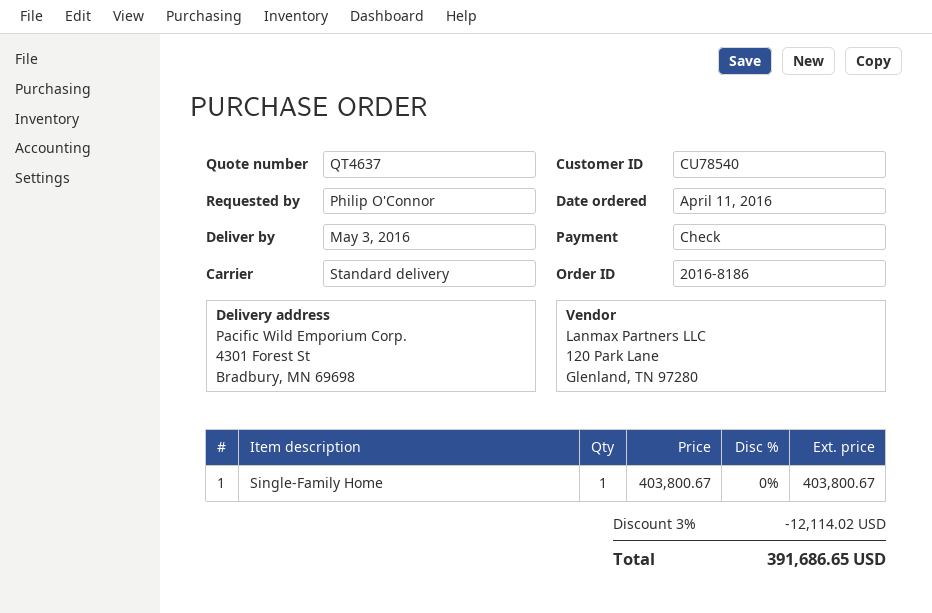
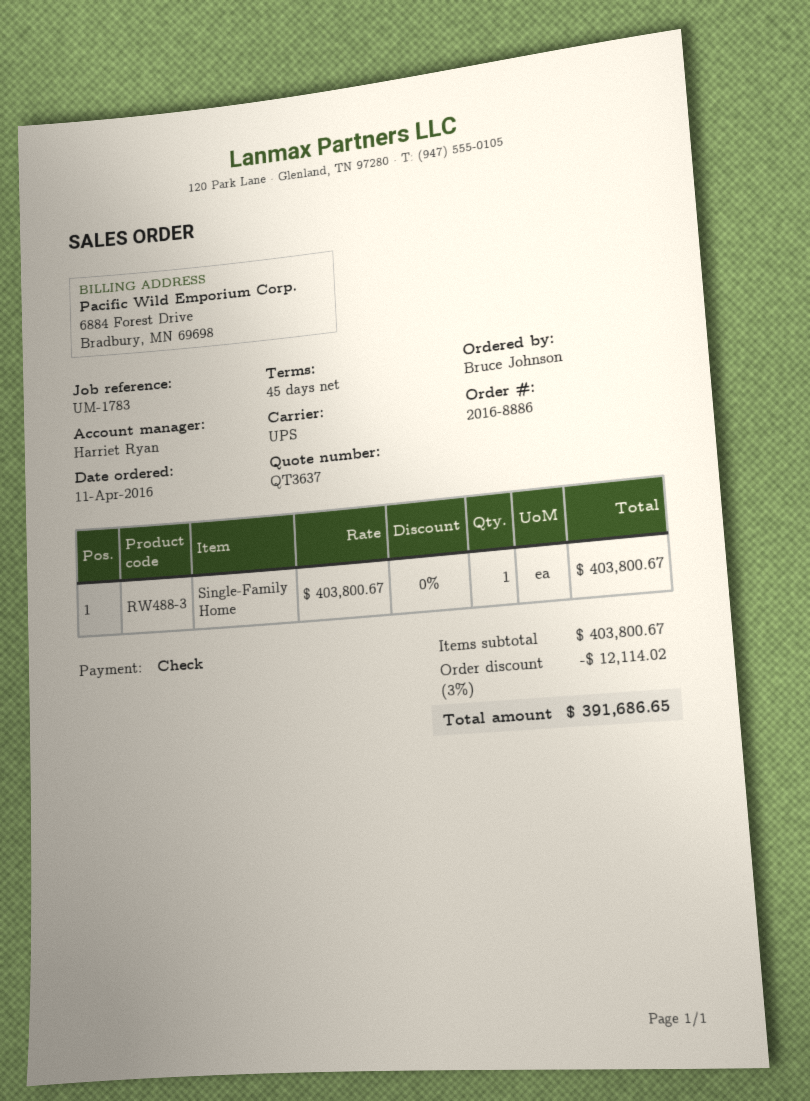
quote number: QT4637 -> QT3637
order number: 2016-8186 -> 2016-8886
ordered by: Philip O'Connor -> Bruce Johnson
shipping method: standard -> UPS

